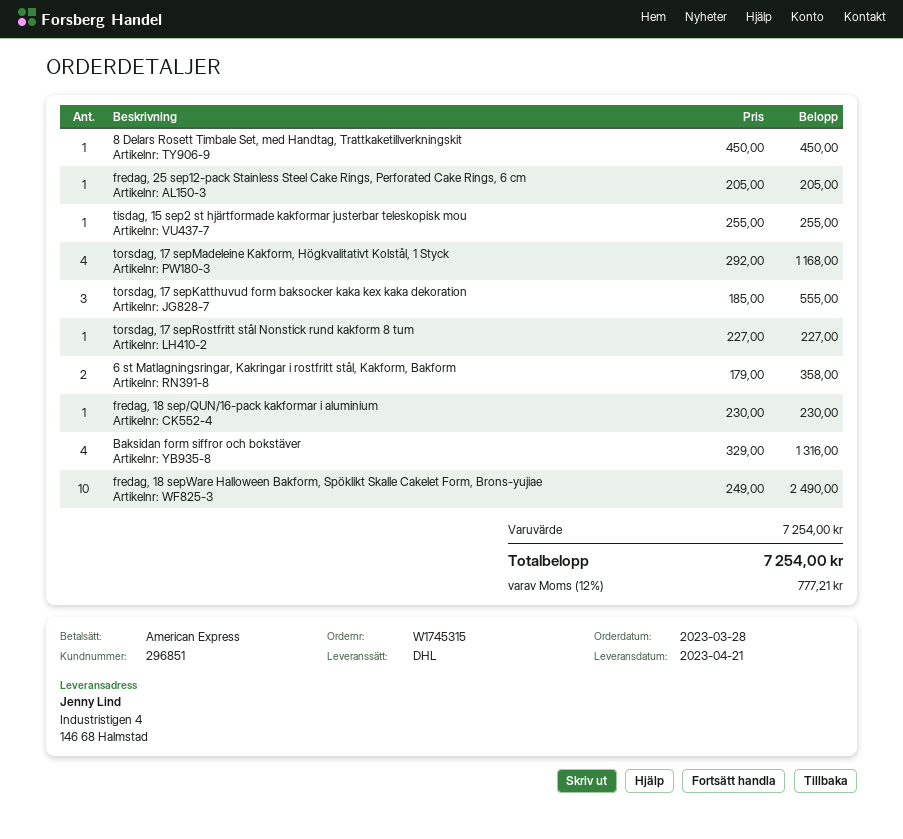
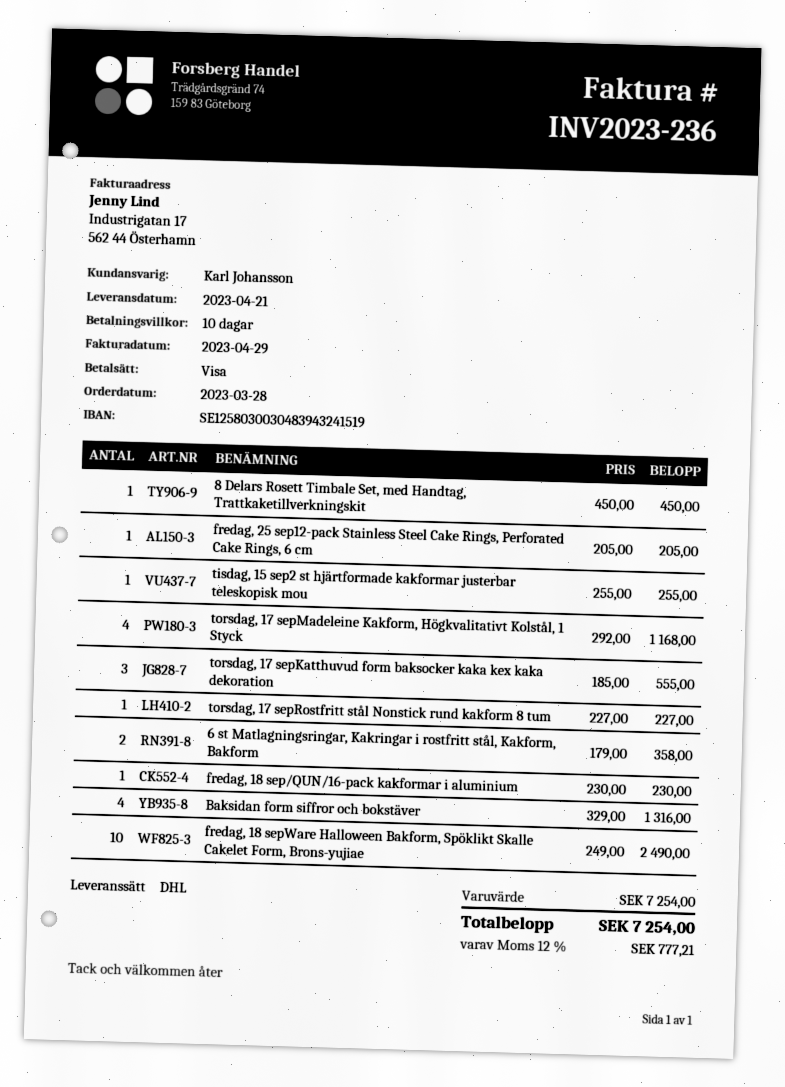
payment method: American Express -> Visa

